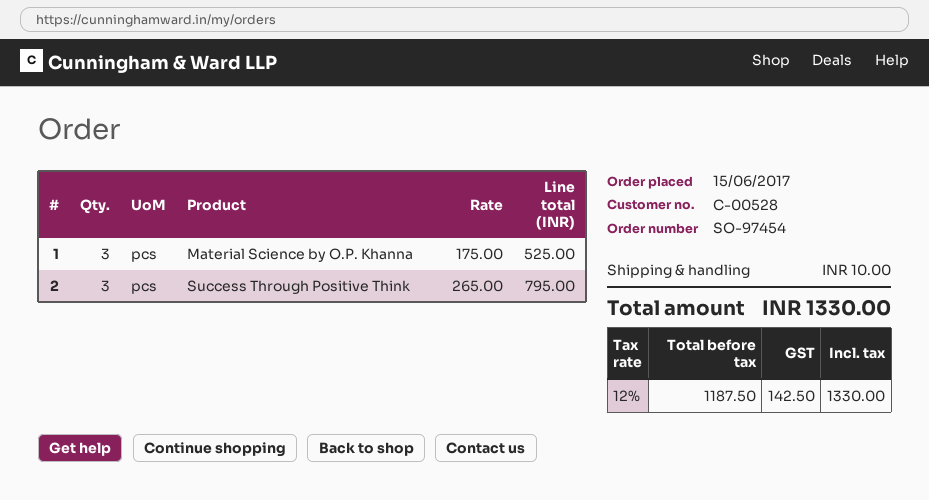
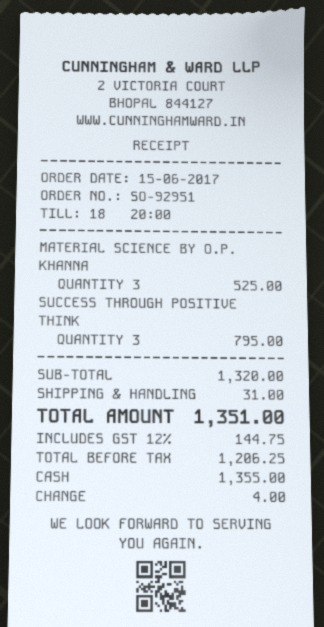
order number: SO-97454 -> SO-92951
shipping: 10.00 -> 31.00
net: 1187.50 -> 1206.25
tax: 12% = 142.50 -> 12% = 144.75
total: 1330.00 -> 1351.00

